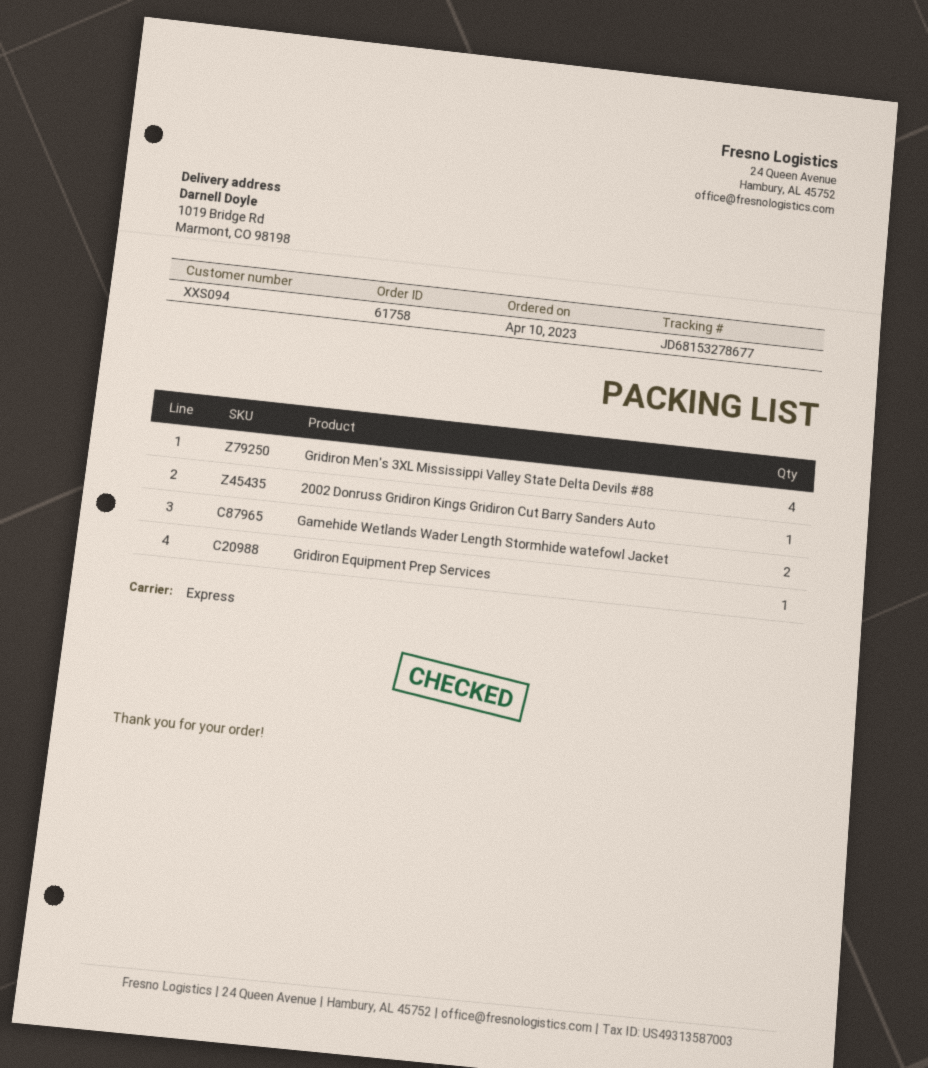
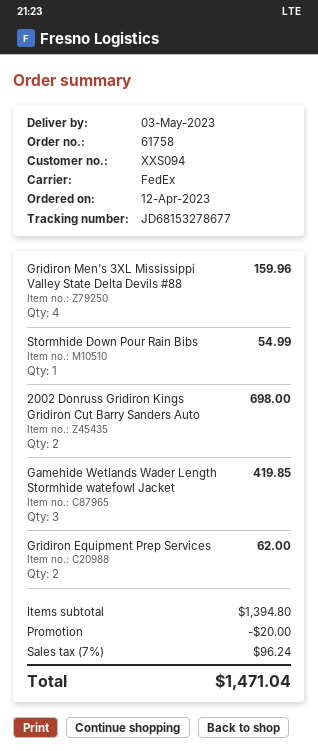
order date: 2023-04-10 -> 2023-04-12
shipping method: express -> FedEx
2002 Donruss Gridiron Kings Gridiron Cut Barry Sanders Auto: 1 -> 2
Gamehide Wetlands Wader Length Stormhide watefowl Jacket: 2 -> 3
Gridiron Equipment Prep Services: 1 -> 2
Stormhide Down Pour Rain Bibs: none -> 1

